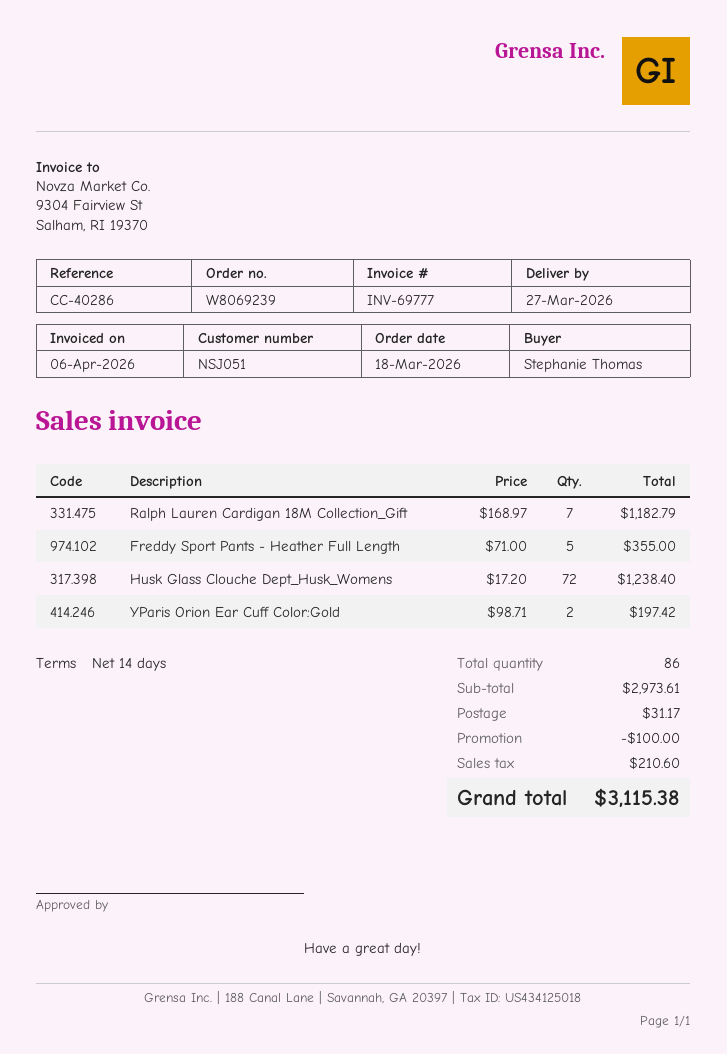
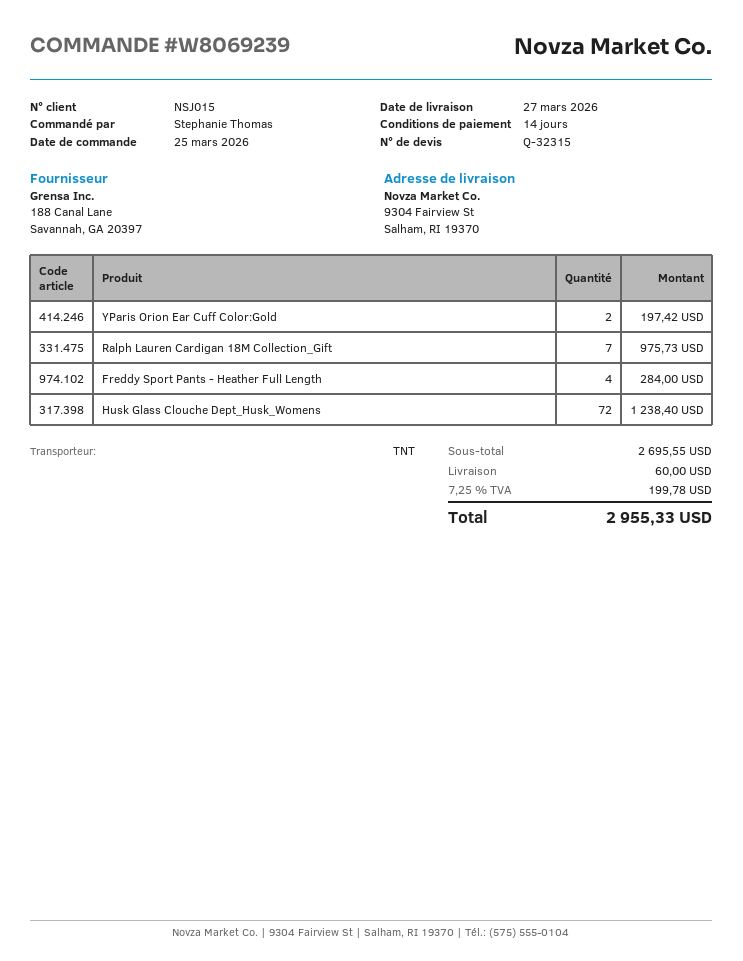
order date: 2026-03-18 -> 2026-03-25
customer number: NSJ051 -> NSJ015
Ralph Lauren Cardigan 18M Collection_Gift: 7 for 1182.79 -> 7 for 975.73
Freddy Sport Pants - Heather Full Length: 5 for 355.00 -> 4 for 284.00
subtotal: 2973.61 -> 2695.55
discount: 100.00 -> none
shipping: 31.17 -> 60.00
tax: 210.60 -> 199.78
total: 3115.38 -> 2955.33

